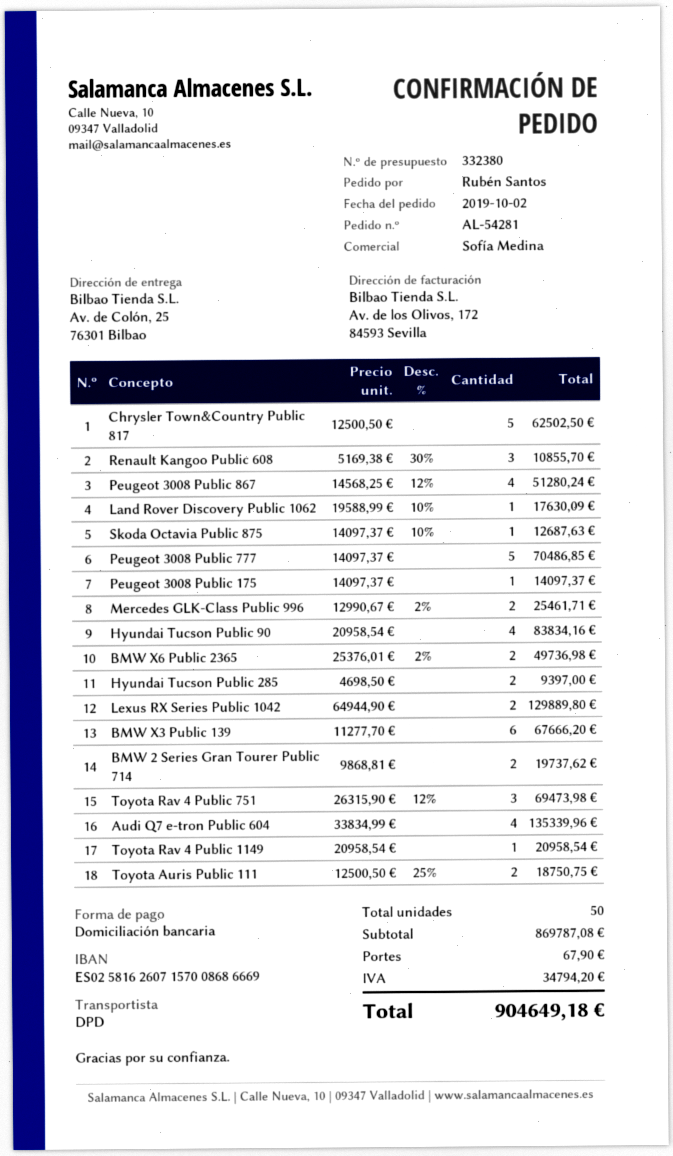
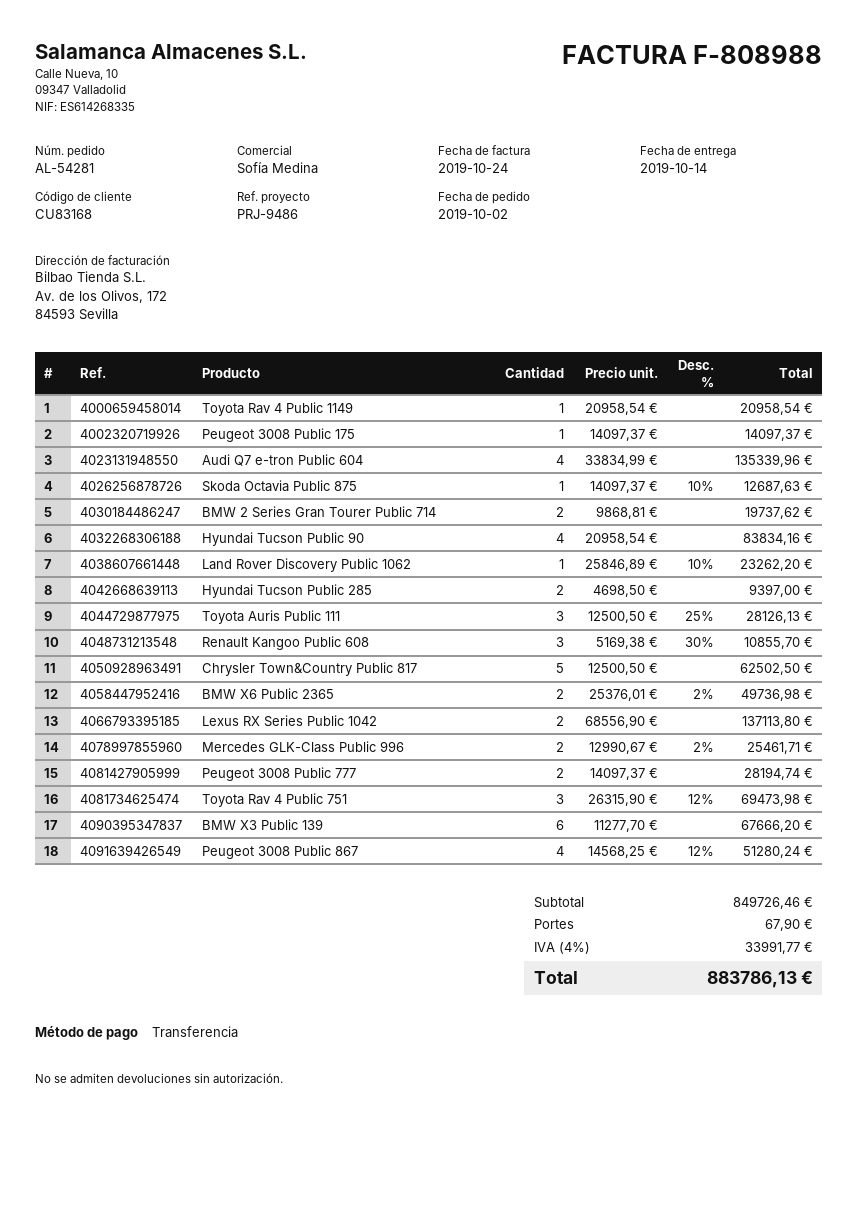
payment method: direct debit -> bank transfer
Land Rover Discovery Public 1062: 1 x 19588.99 - 10% = 17630.09 -> 1 x 25846.89 - 10% = 23262.20
Peugeot 3008 Public 777: 5 x 14097.37 = 70486.85 -> 2 x 14097.37 = 28194.74
Lexus RX Series Public 1042: 2 x 64944.90 = 129889.80 -> 2 x 68556.90 = 137113.80
Toyota Auris Public 111: 2 x 12500.50 - 25% = 18750.75 -> 3 x 12500.50 - 25% = 28126.13
subtotal: 869787.08 -> 849726.46
tax: 34794.20 -> 33991.77
total: 904649.18 -> 883786.13

